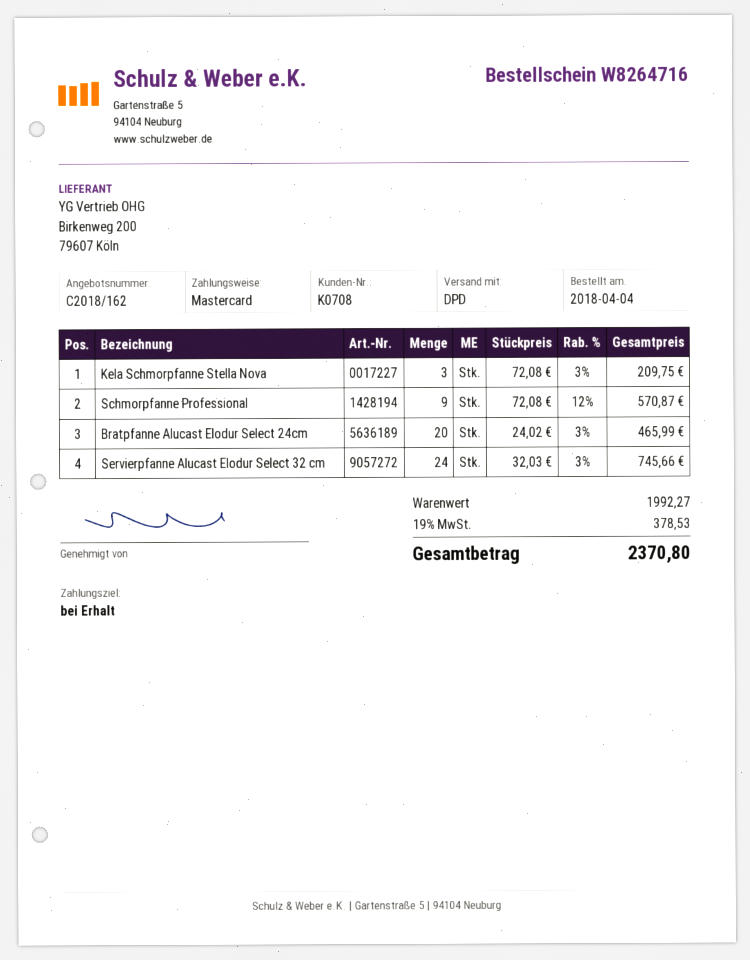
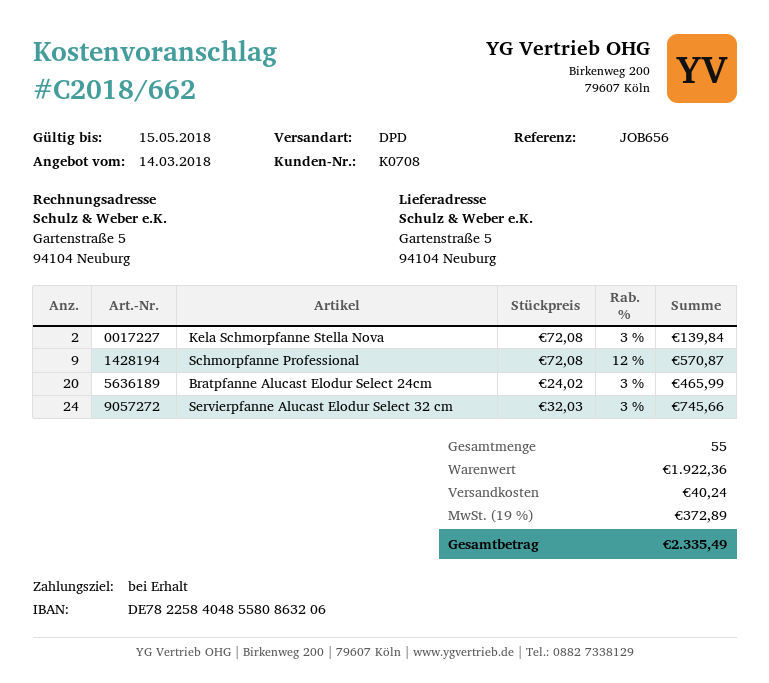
quote number: C2018/162 -> C2018/662
Kela Schmorpfanne Stella Nova: 3 x 72.08 - 3% = 209.75 -> 2 x 72.08 - 3% = 139.84
subtotal: 1992.27 -> 1922.36
shipping: none -> 40.24
tax: 19% = 378.53 -> 19% = 372.89
total: 2370.80 -> 2335.49

